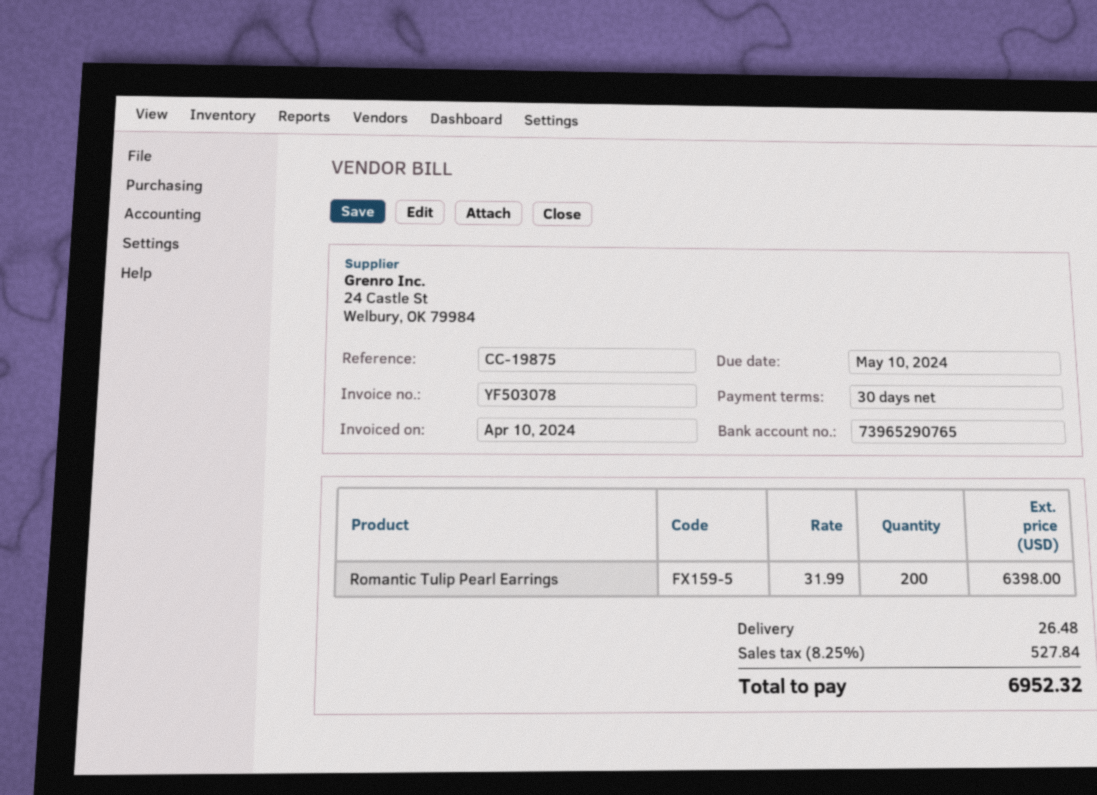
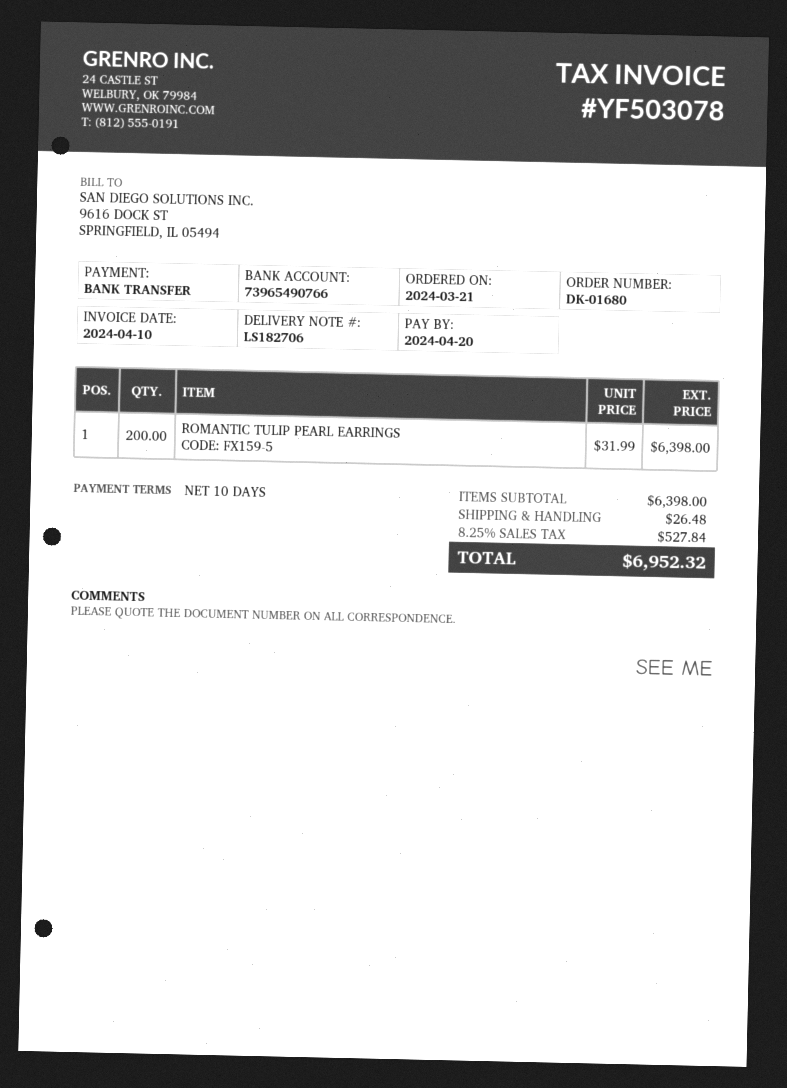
payment terms: 30 days -> 10 days
due date: 2024-05-10 -> 2024-04-20
bank account: 73965290765 -> 73965490766

